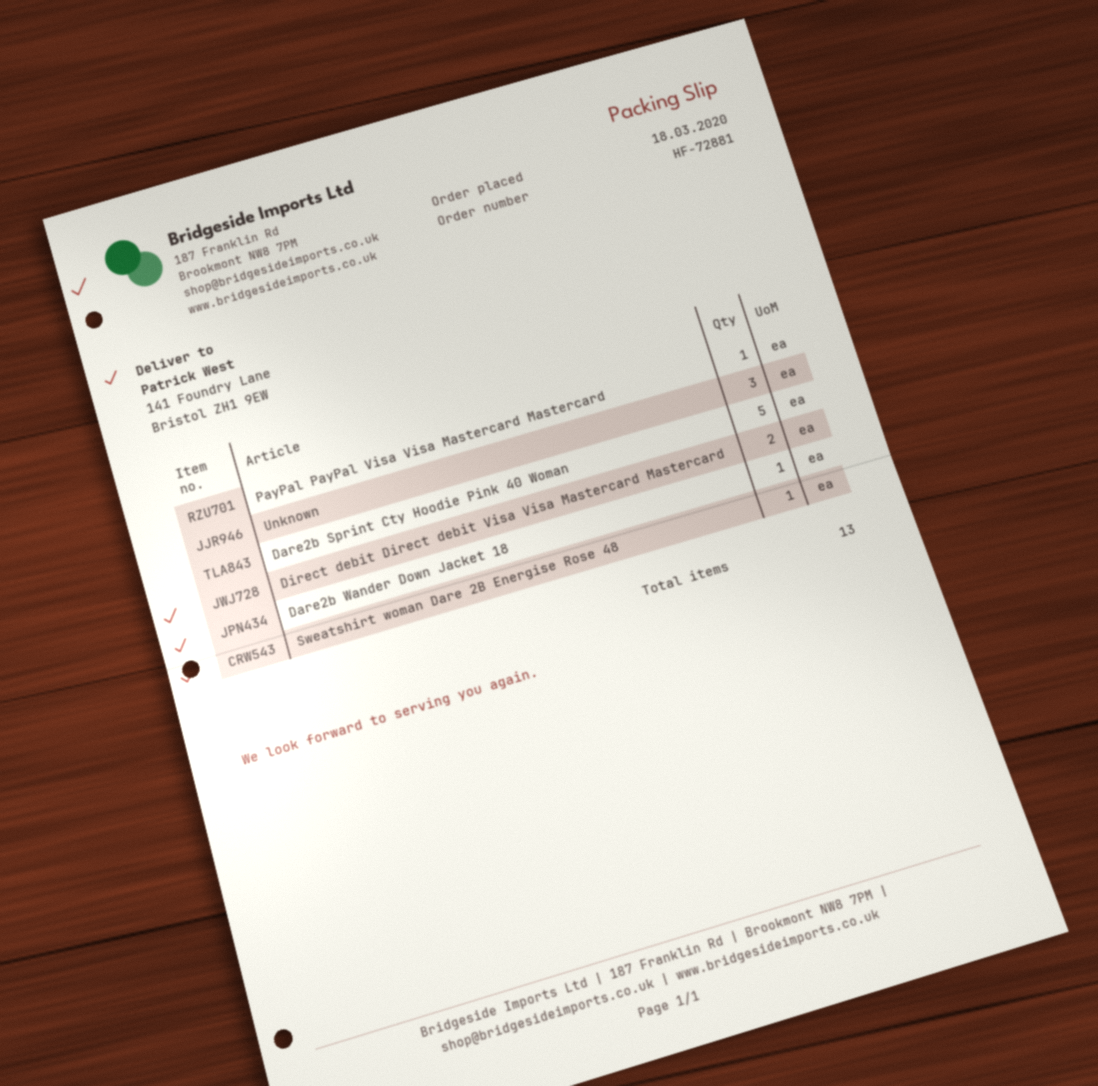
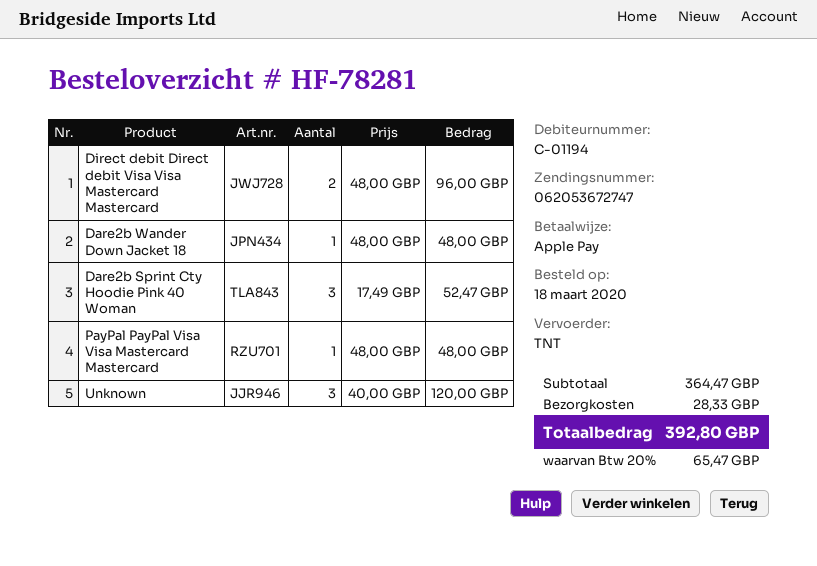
order number: HF-72881 -> HF-78281
Dare2b Sprint Cty Hoodie Pink 40 Woman: 5 -> 3
Sweatshirt woman Dare 2B Energise Rose 48: 1 -> none

